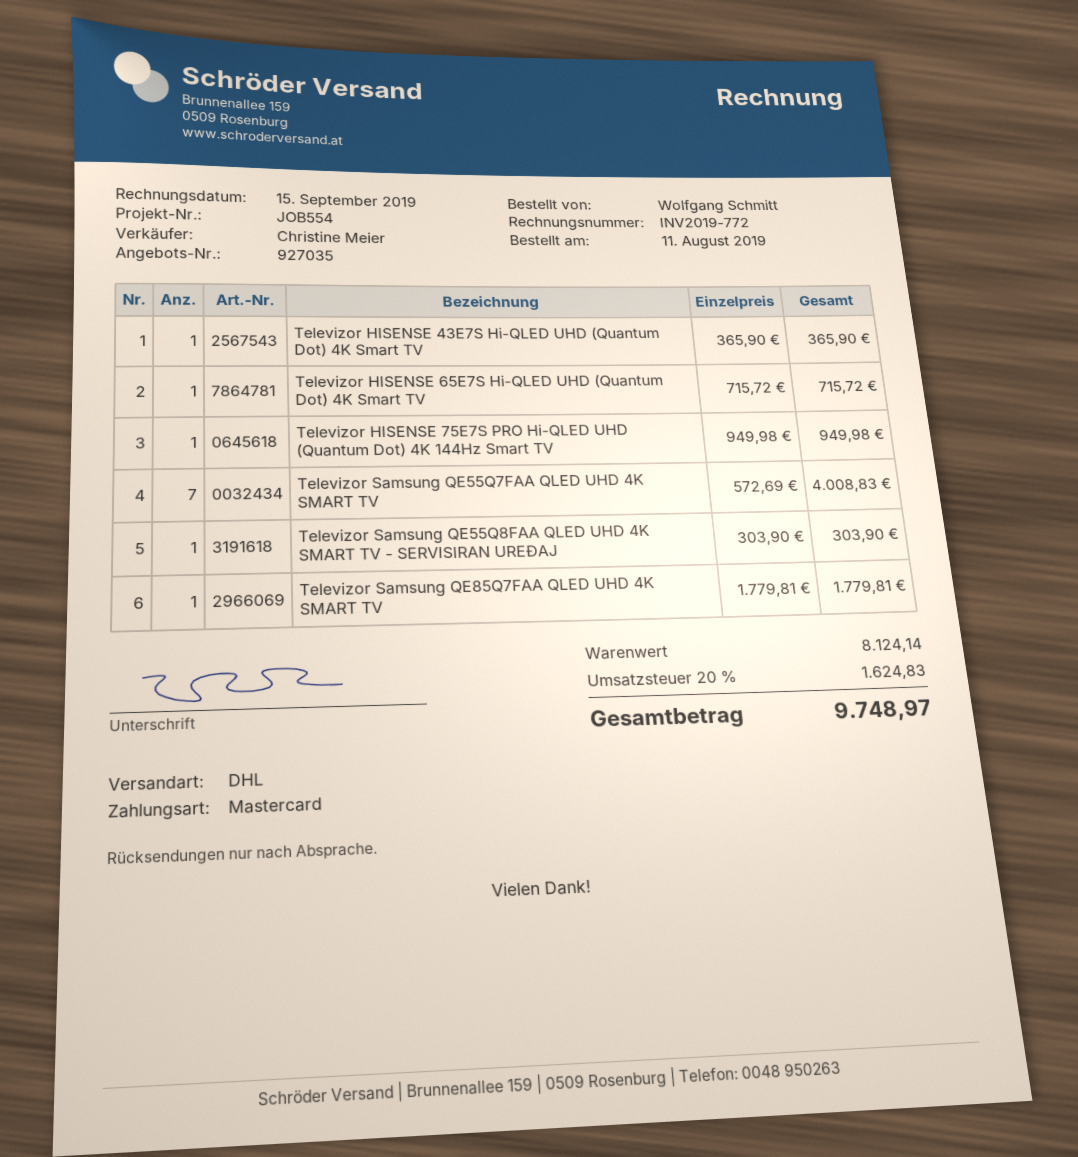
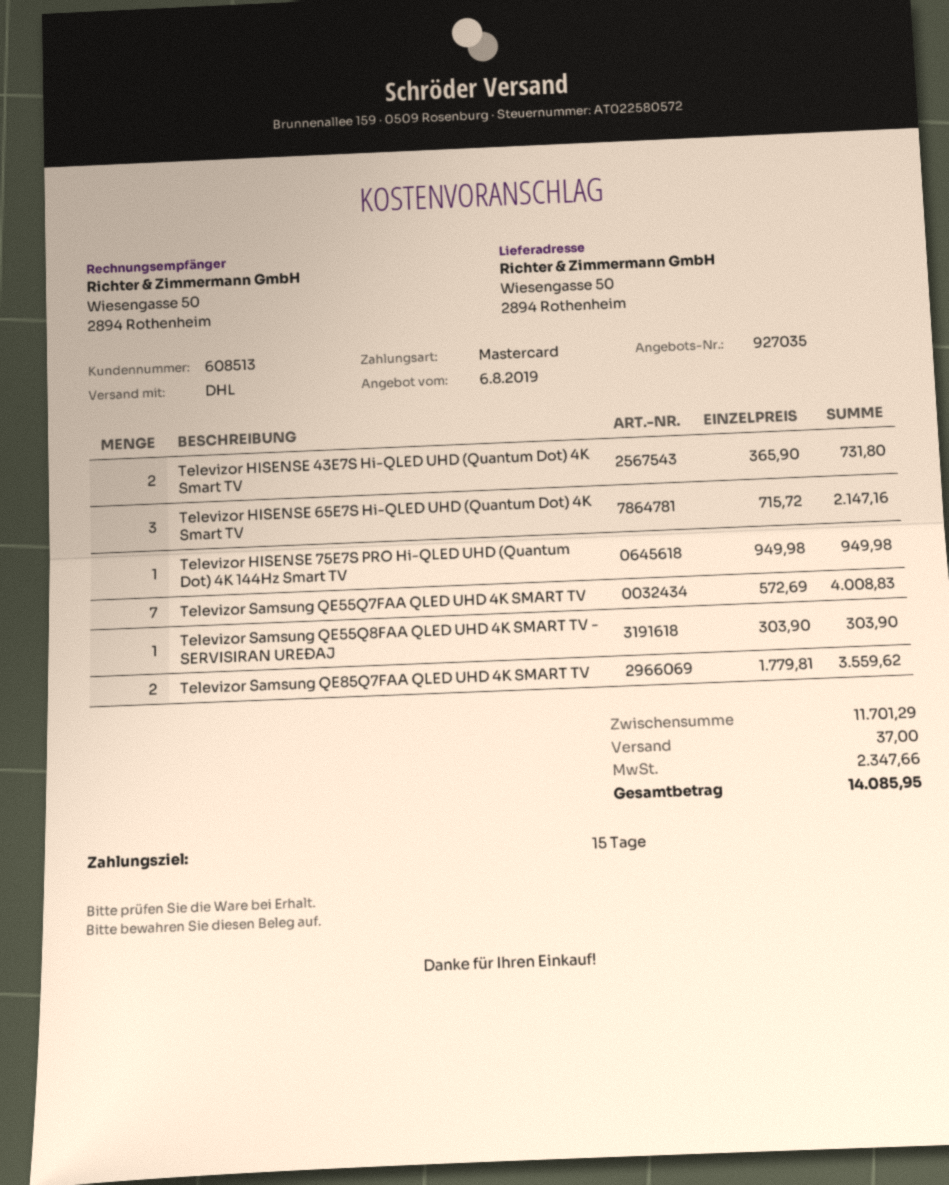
Televizor HISENSE 43E7S Hi-QLED UHD (Quantum Dot) 4K Smart TV: 1 x 365.90 = 365.90 -> 2 x 365.90 = 731.80
Televizor HISENSE 65E7S Hi-QLED UHD (Quantum Dot) 4K Smart TV: 1 x 715.72 = 715.72 -> 3 x 715.72 = 2147.16
Televizor Samsung QE85Q7FAA QLED UHD 4K SMART TV: 1 x 1779.81 = 1779.81 -> 2 x 1779.81 = 3559.62
subtotal: 8124.14 -> 11701.29
shipping: none -> 37.00
tax: 1624.83 -> 2347.66
total: 9748.97 -> 14085.95

